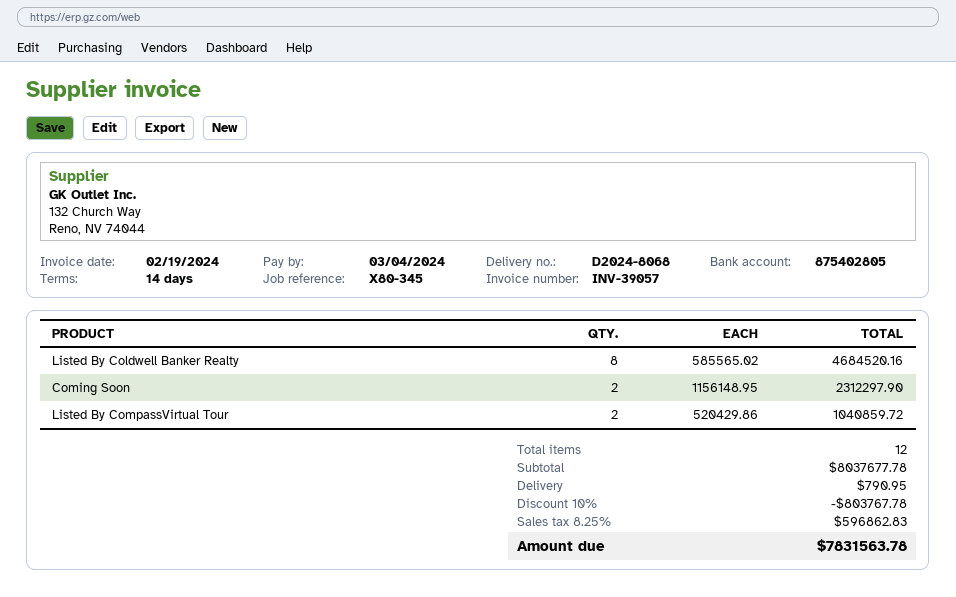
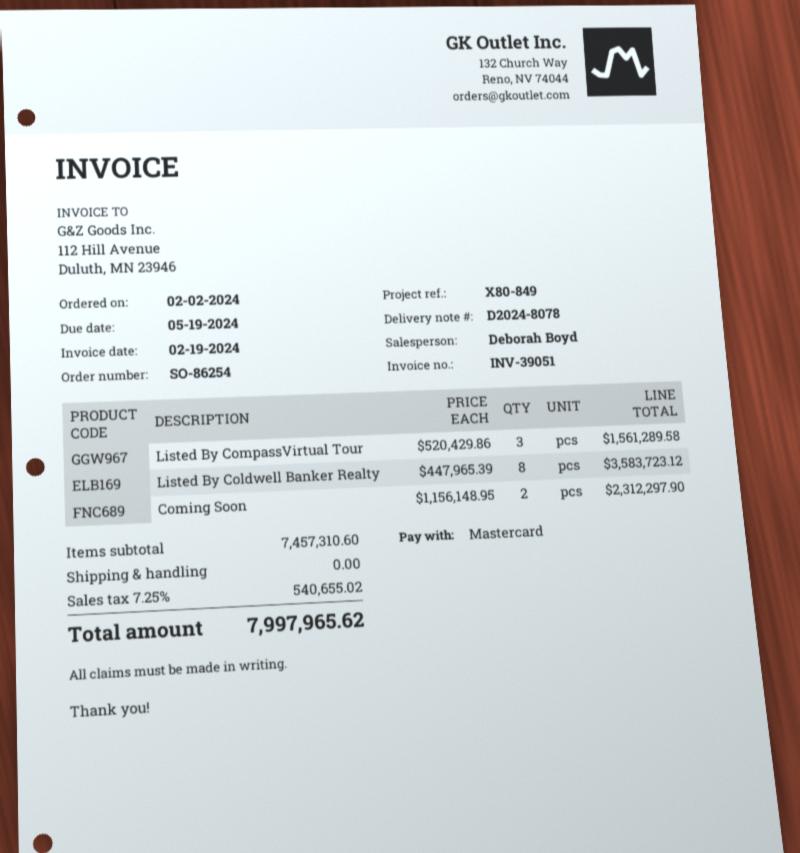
delivery note number: D2024-8068 -> D2024-8078
invoice number: INV-39057 -> INV-39051
due date: 2024-03-04 -> 2024-05-19
reference: X80-345 -> X80-849
Listed By Coldwell Banker Realty: 8 x 585565.02 = 4684520.16 -> 8 x 447965.39 = 3583723.12
Listed By CompassVirtual Tour: 2 x 520429.86 = 1040859.72 -> 3 x 520429.86 = 1561289.58
subtotal: 8037677.78 -> 7457310.60
discount: 10% = 803767.78 -> none
shipping: 790.95 -> 0.00
tax: 8.25% = 596862.83 -> 7.25% = 540655.02
total: 7831563.78 -> 7997965.62

